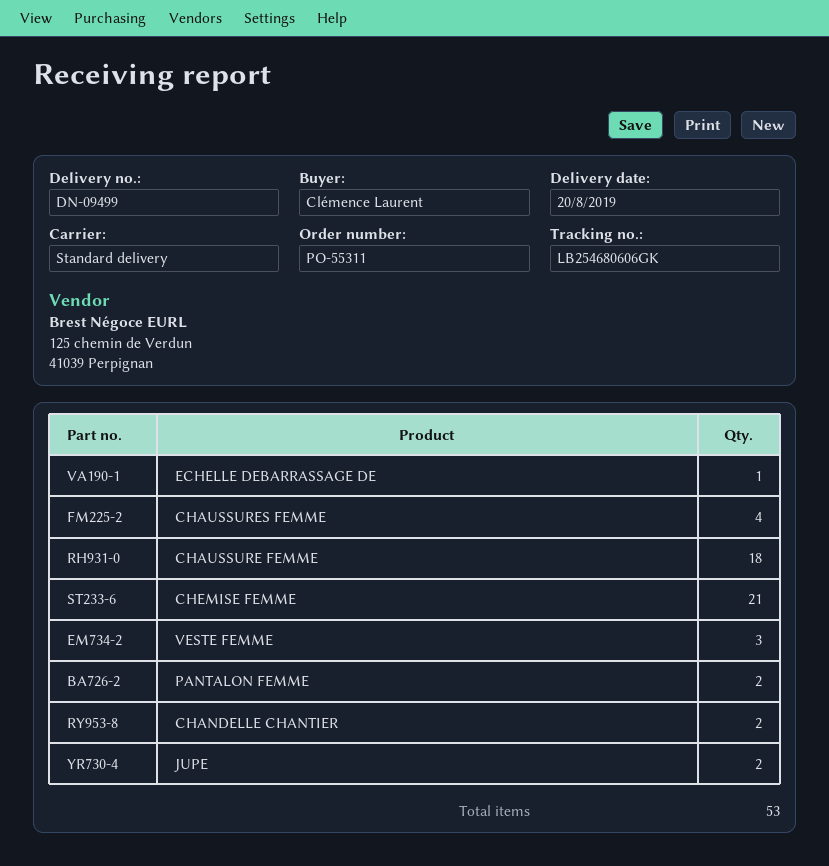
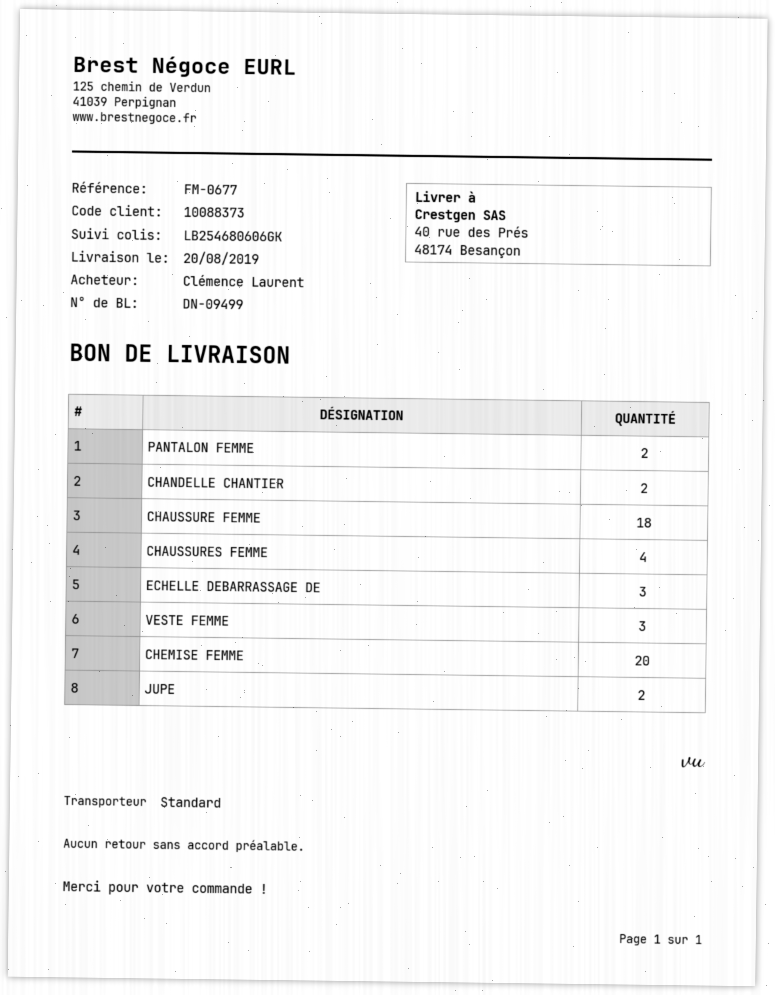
ECHELLE DEBARRASSAGE DE: 1 -> 3
CHEMISE FEMME: 21 -> 20

